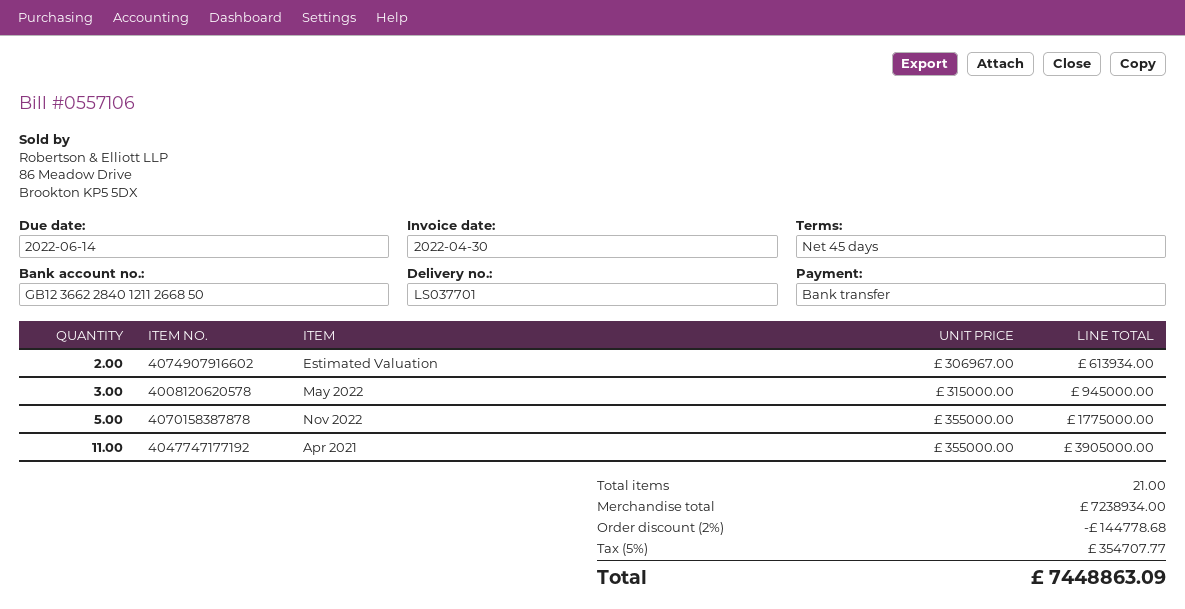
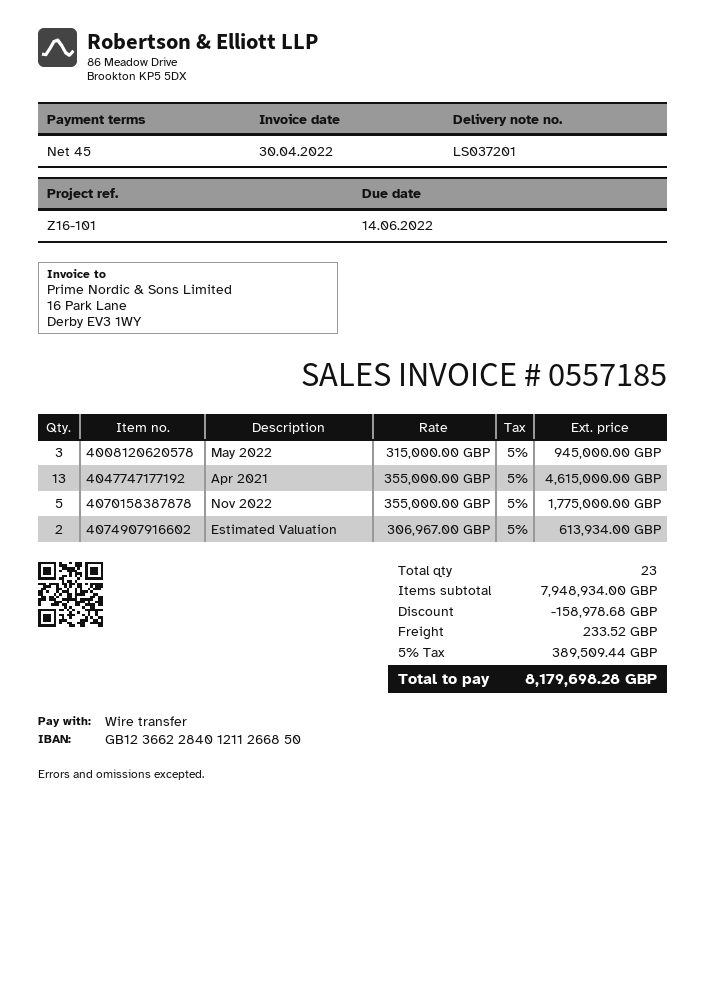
delivery note number: LS037701 -> LS037201
invoice number: 0557106 -> 0557185
Apr 2021: 11 x 355000.00 = 3905000.00 -> 13 x 355000.00 = 4615000.00
total quantity: 21 -> 23
subtotal: 7238934.00 -> 7948934.00
discount: 144778.68 -> 158978.68
shipping: none -> 233.52
tax: 5% = 354707.77 -> 5% = 389509.44
total: 7448863.09 -> 8179698.28

